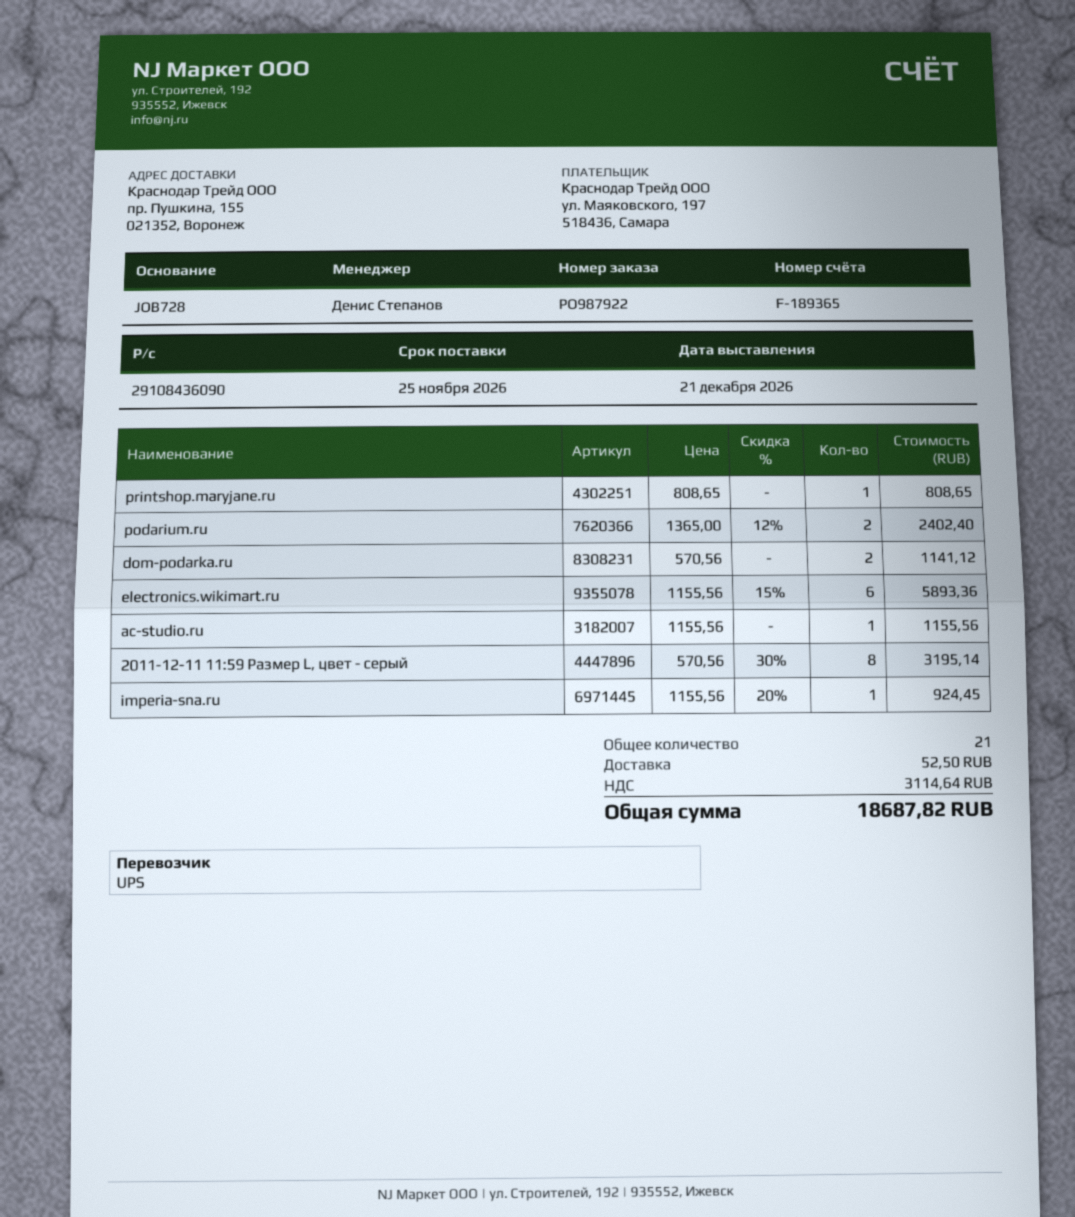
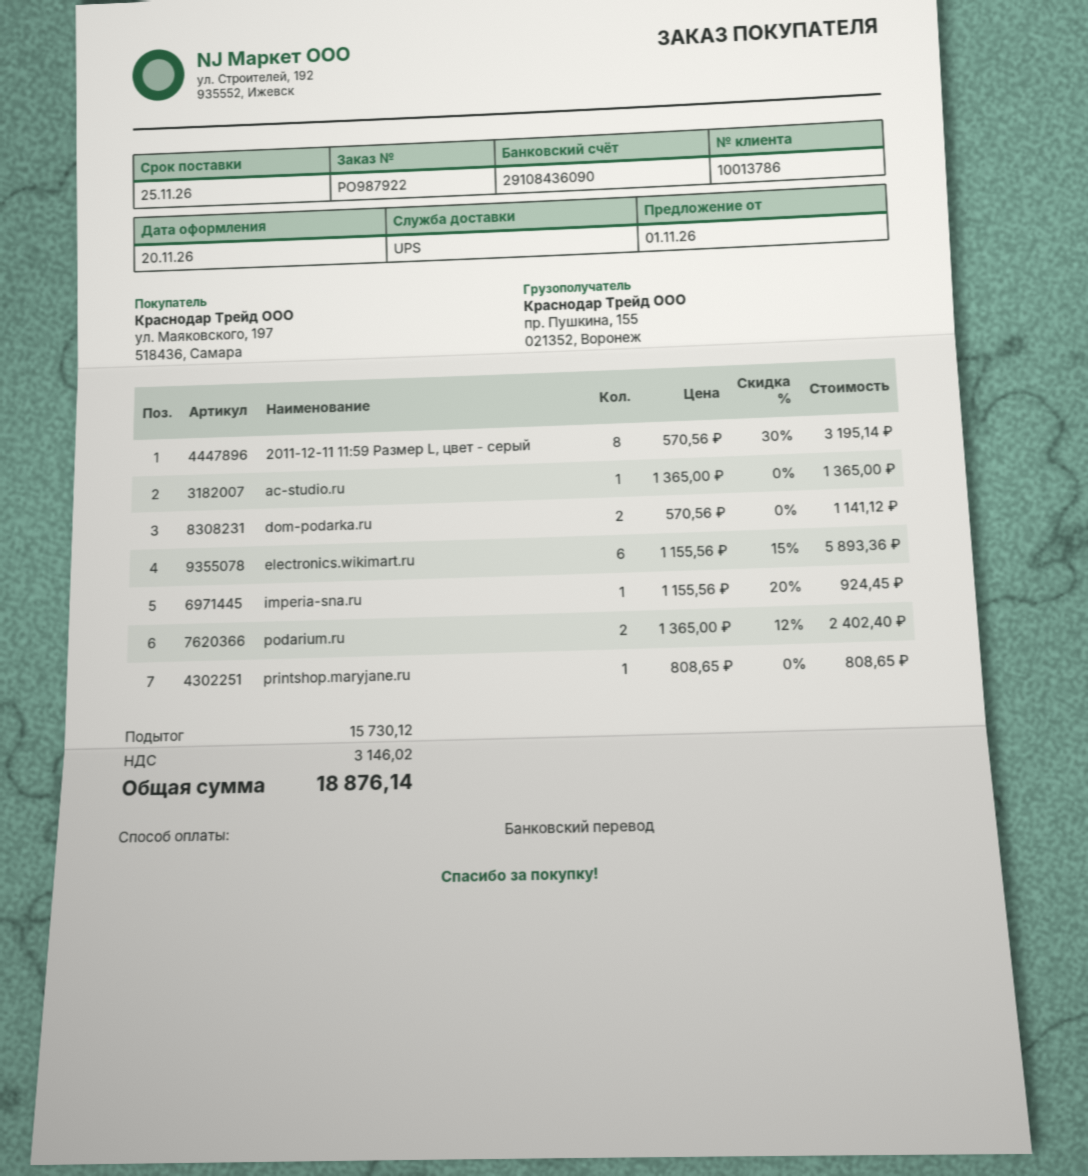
ac-studio.ru: 1 x 1155.56 = 1155.56 -> 1 x 1365.00 = 1365.00
shipping: 52.50 -> none
tax: 3114.64 -> 3146.02
total: 18687.82 -> 18876.14

